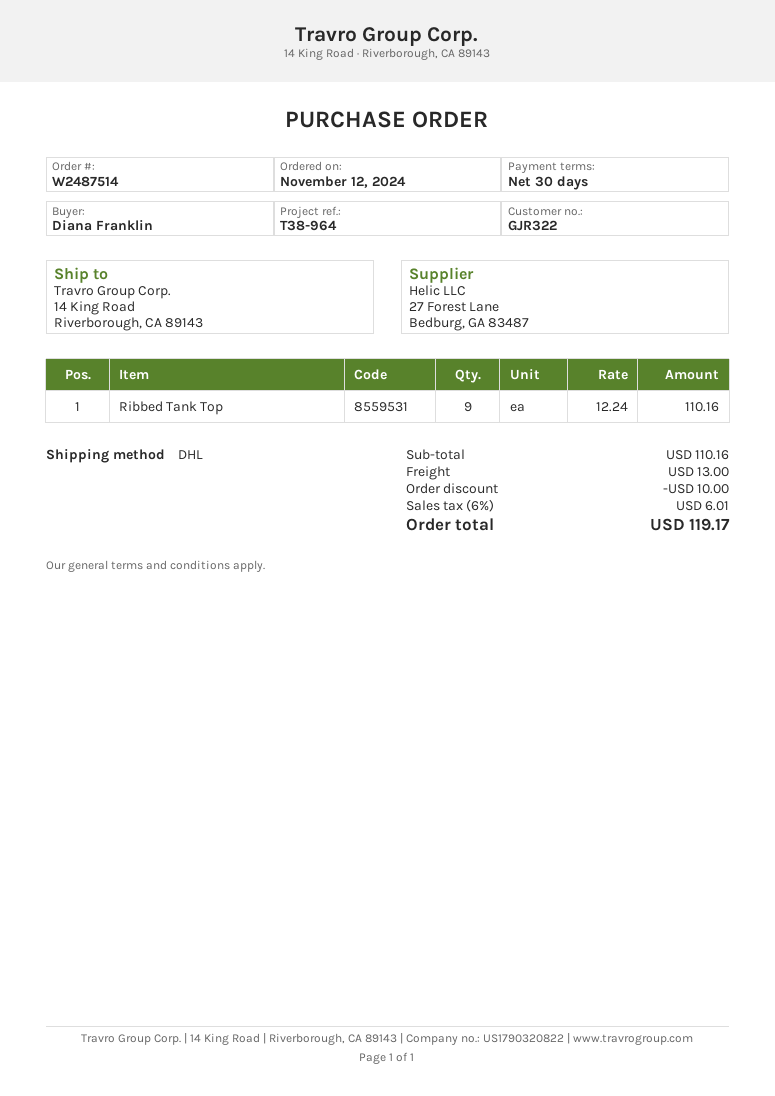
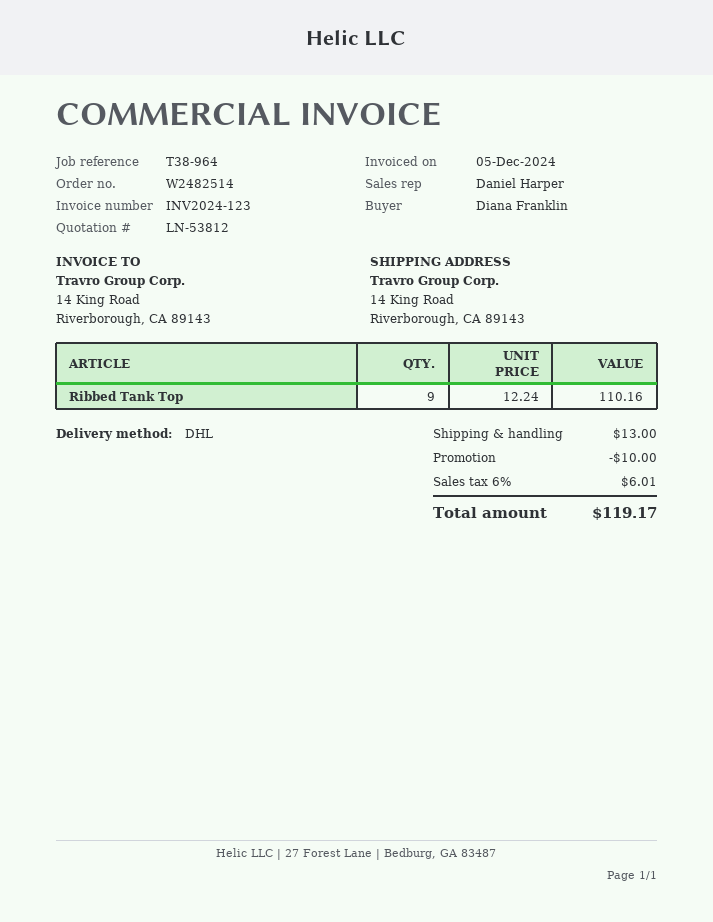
order number: W2487514 -> W2482514

